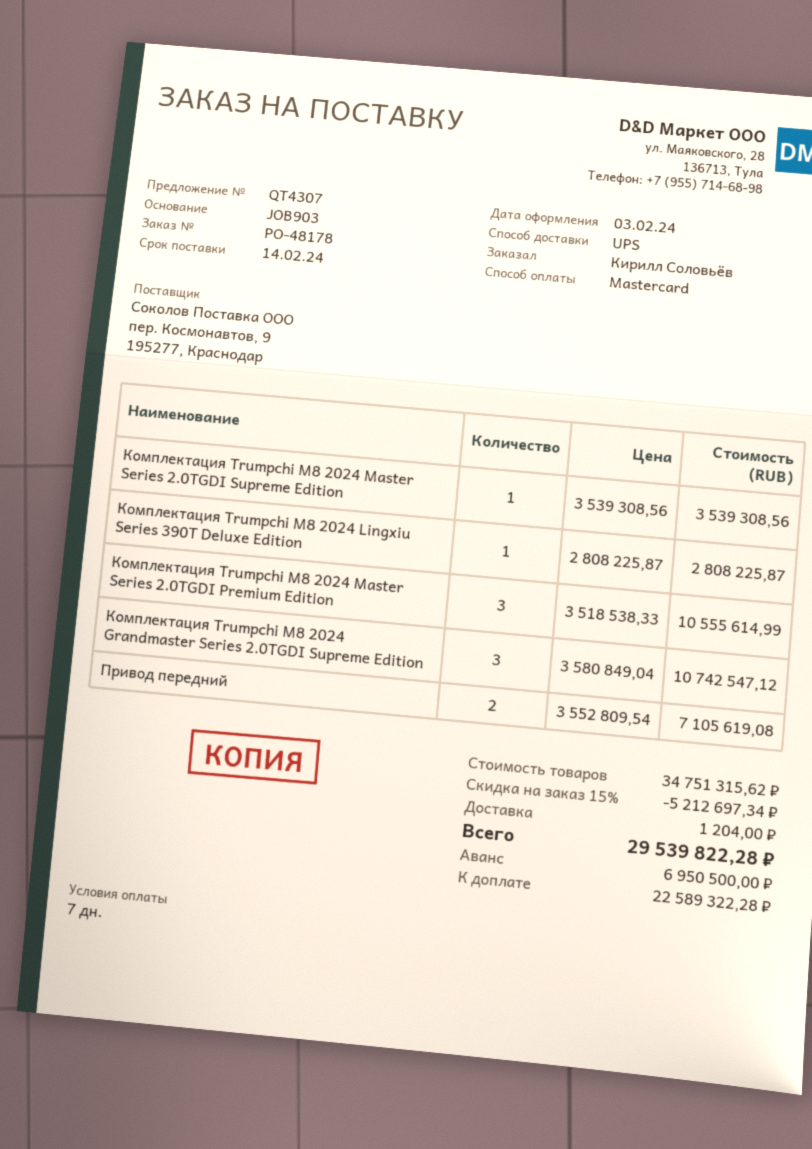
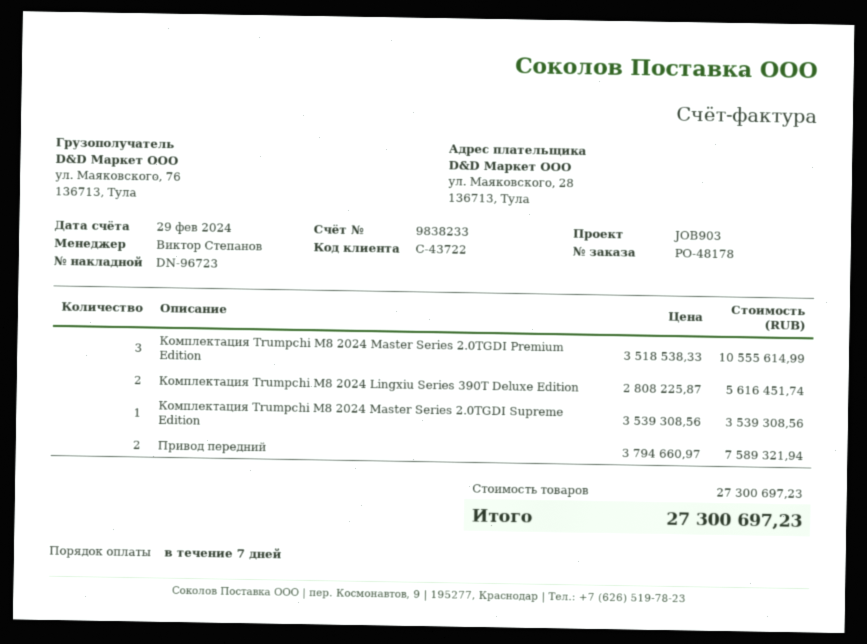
Комплектация Trumpchi M8 2024 Lingxiu Series 390T Deluxe Edition: 1 x 2808225.87 = 2808225.87 -> 2 x 2808225.87 = 5616451.74
Комплектация Trumpchi M8 2024 Grandmaster Series 2.0TGDI Supreme Edition: 3 x 3580849.04 = 10742547.12 -> none
Привод передний: 2 x 3552809.54 = 7105619.08 -> 2 x 3794660.97 = 7589321.94
subtotal: 34751315.62 -> 27300697.23
discount: 15% = 5212697.34 -> none
shipping: 1204.00 -> none
total: 29539822.28 -> 27300697.23

